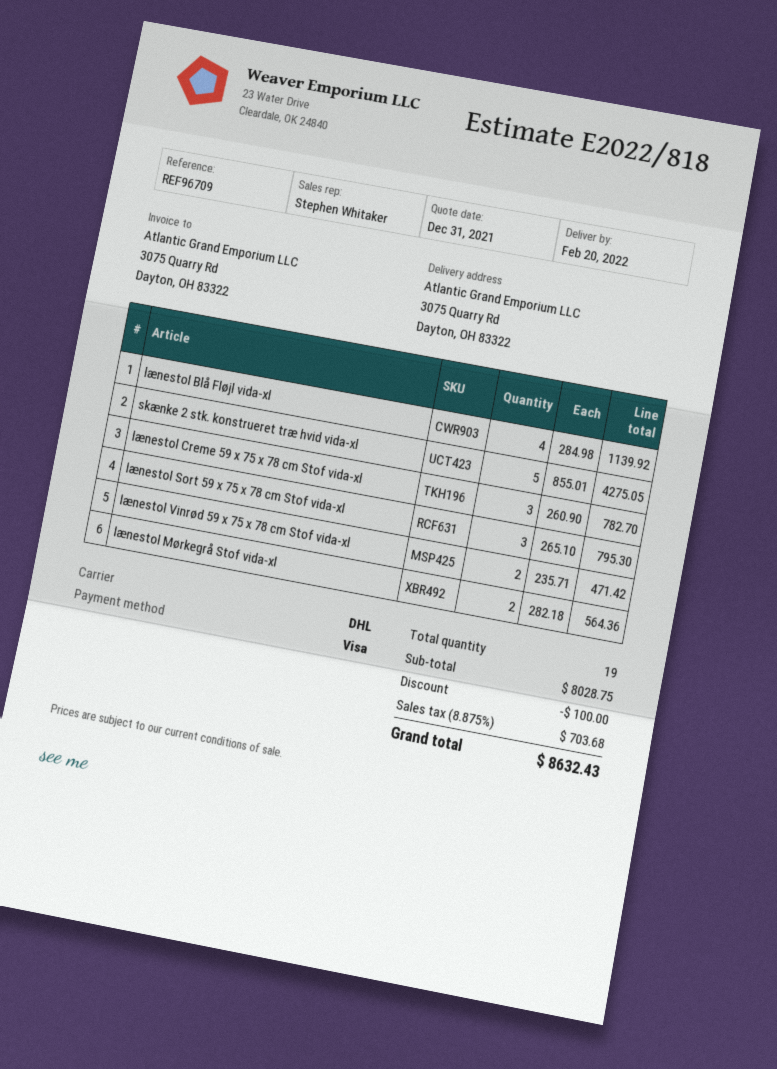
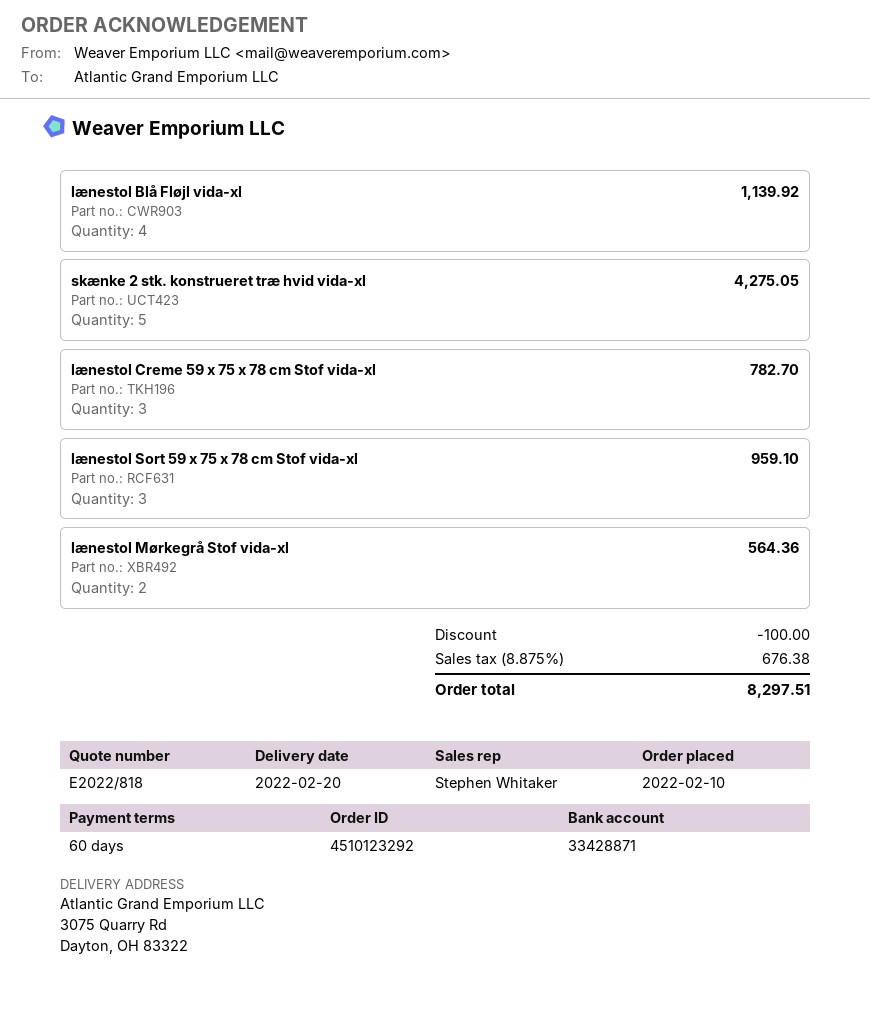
lænestol Sort 59 x 75 x 78 cm Stof vida-xl: 3 for 795.30 -> 3 for 959.10
lænestol Vinrød 59 x 75 x 78 cm Stof vida-xl: 2 for 471.42 -> none
tax: 8.875% = 703.68 -> 8.875% = 676.38
total: 8632.43 -> 8297.51

